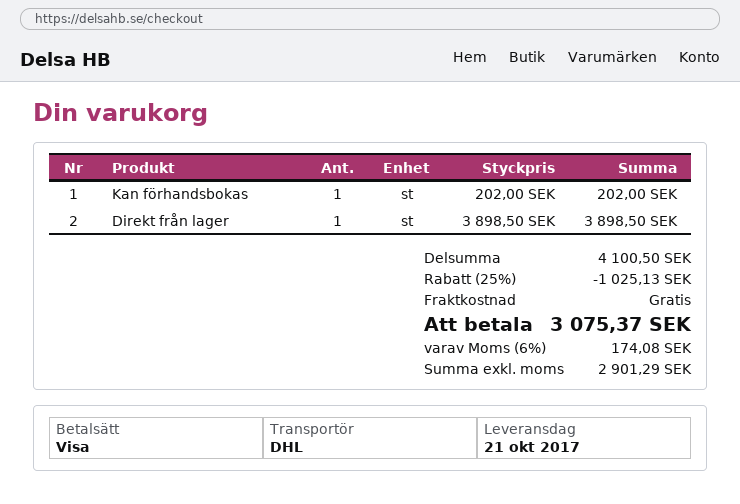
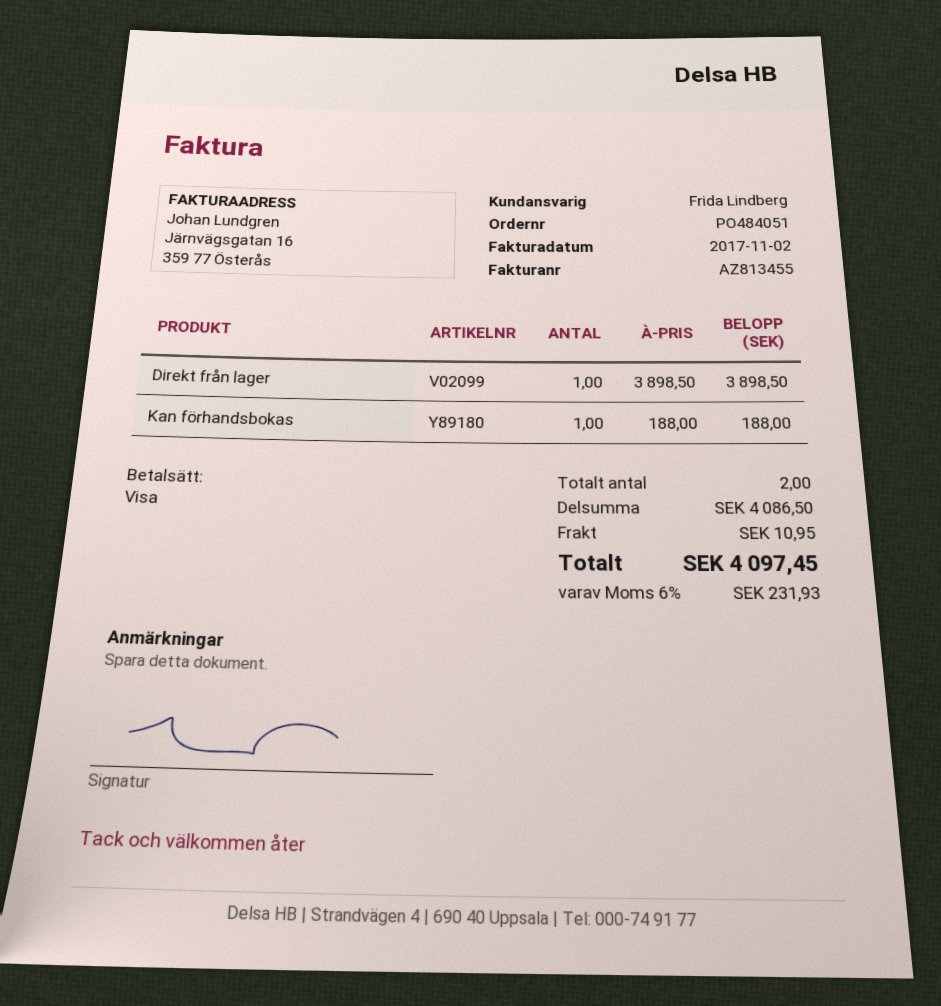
Kan förhandsbokas: 1 x 202.00 = 202.00 -> 1 x 188.00 = 188.00
subtotal: 4100.50 -> 4086.50
discount: 25% = 1025.13 -> none
shipping: 0.00 -> 10.95
tax: 6% = 174.08 -> 6% = 231.93
total: 3075.37 -> 4097.45

